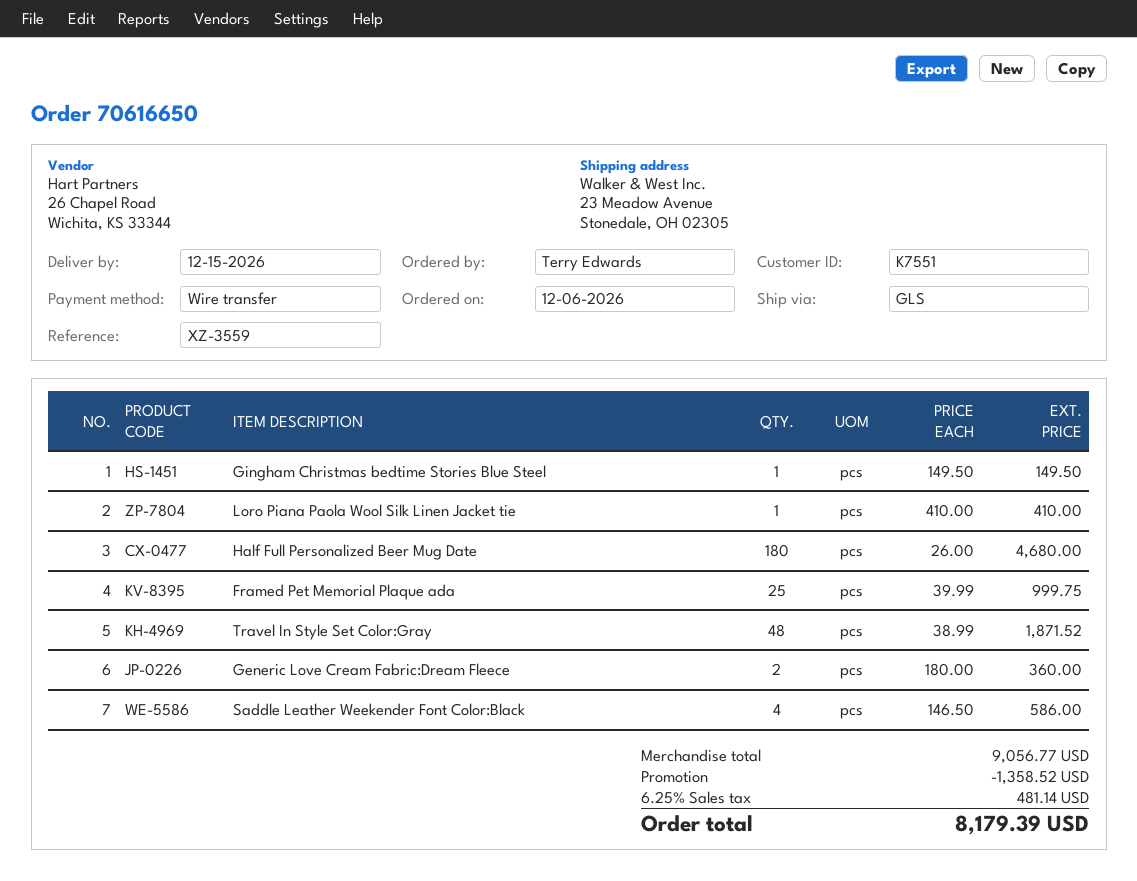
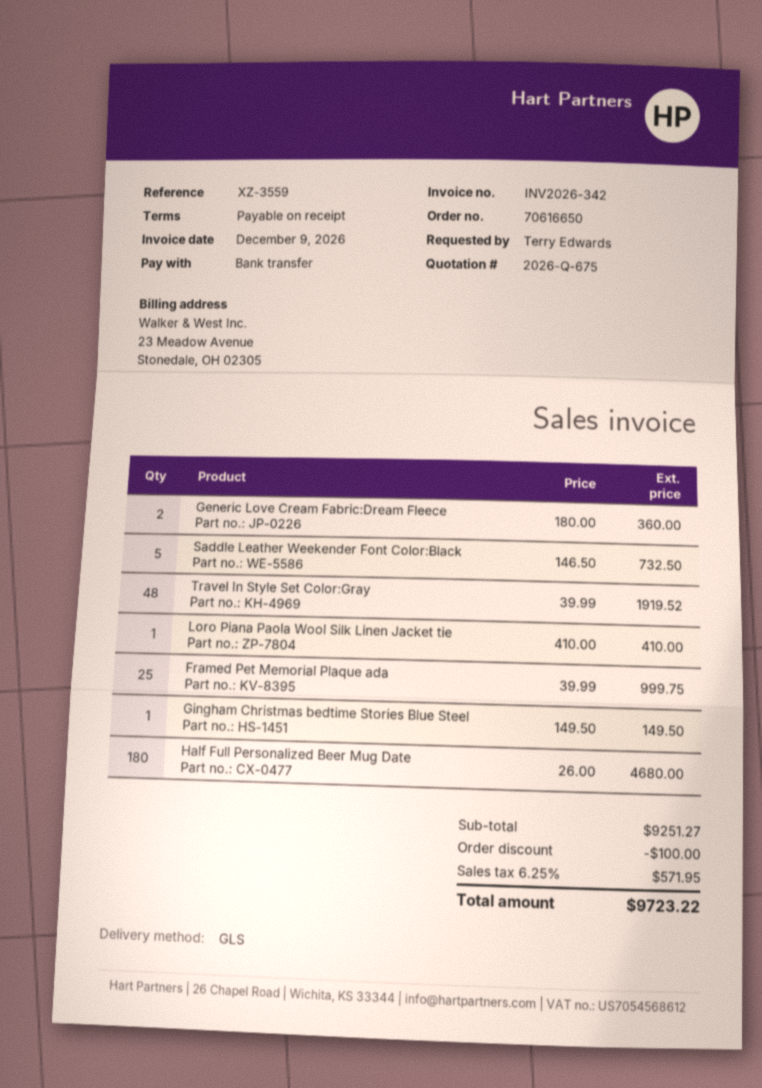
Travel In Style Set Color:Gray: 48 x 38.99 = 1871.52 -> 48 x 39.99 = 1919.52
Saddle Leather Weekender Font Color:Black: 4 x 146.50 = 586.00 -> 5 x 146.50 = 732.50
subtotal: 9056.77 -> 9251.27
discount: 1358.52 -> 100.00
tax: 6.25% = 481.14 -> 6.25% = 571.95
total: 8179.39 -> 9723.22

